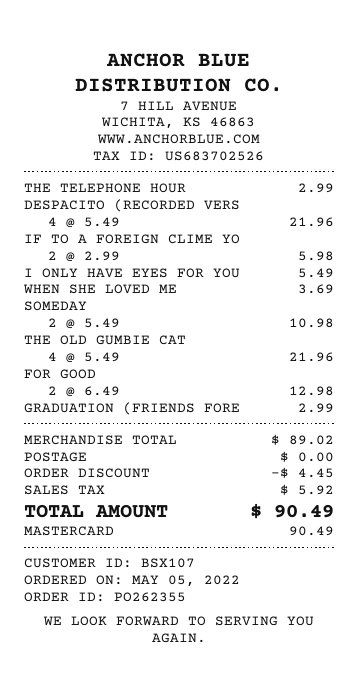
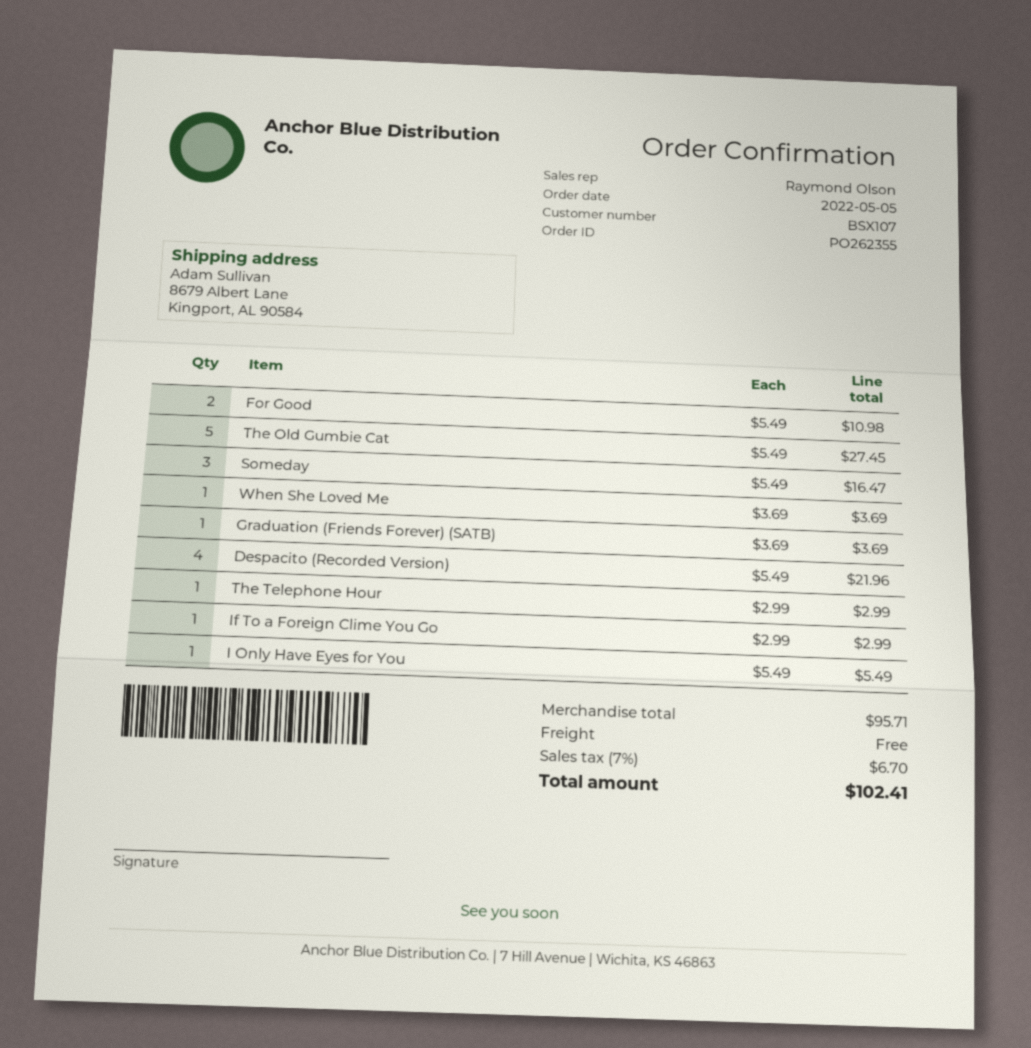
IF TO A FOREIGN CLIME YO: 2 x 2.99 = 5.98 -> 1 x 2.99 = 2.99
SOMEDAY: 2 x 5.49 = 10.98 -> 3 x 5.49 = 16.47
THE OLD GUMBIE CAT: 4 x 5.49 = 21.96 -> 5 x 5.49 = 27.45
FOR GOOD: 2 x 6.49 = 12.98 -> 2 x 5.49 = 10.98
GRADUATION (FRIENDS FORE: 1 x 2.99 = 2.99 -> 1 x 3.69 = 3.69
subtotal: 89.02 -> 95.71
discount: 4.45 -> none
tax: 5.92 -> 6.70
total: 90.49 -> 102.41

